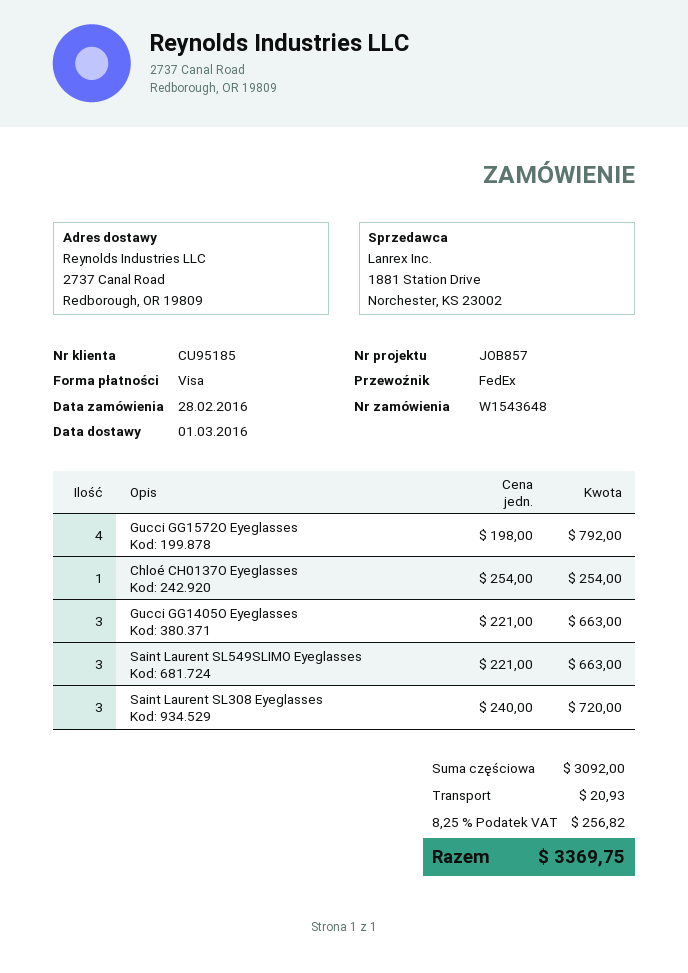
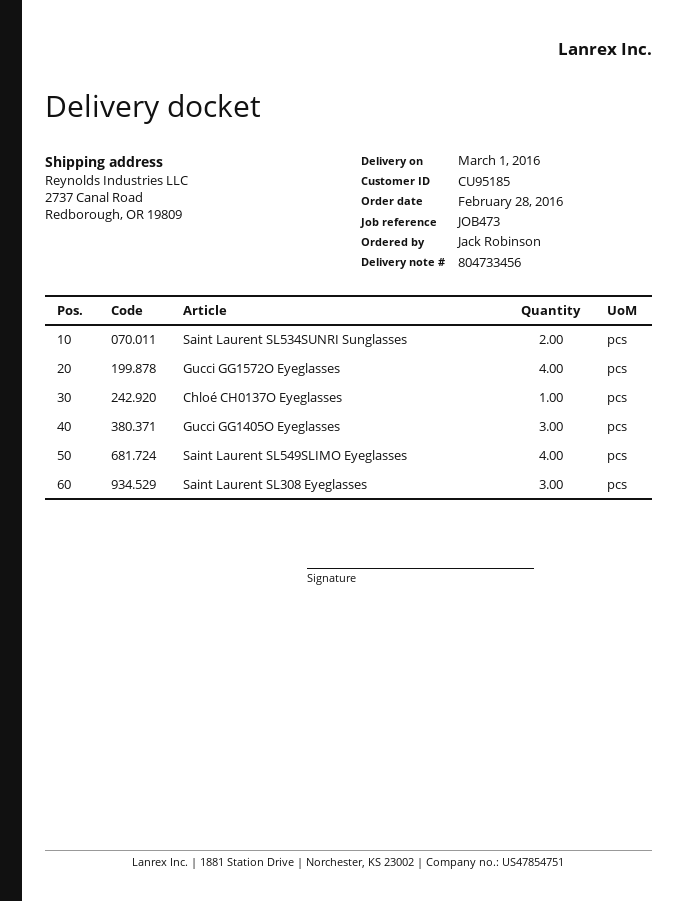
reference: JOB857 -> JOB473
Saint Laurent SL549SLIMO Eyeglasses: 3 -> 4
Saint Laurent SL534SUNRI Sunglasses: none -> 2

